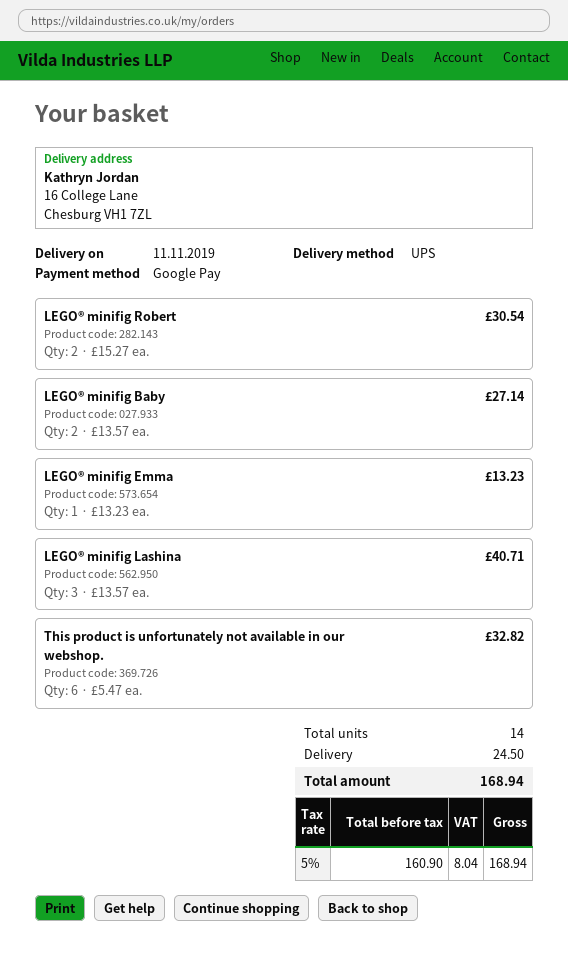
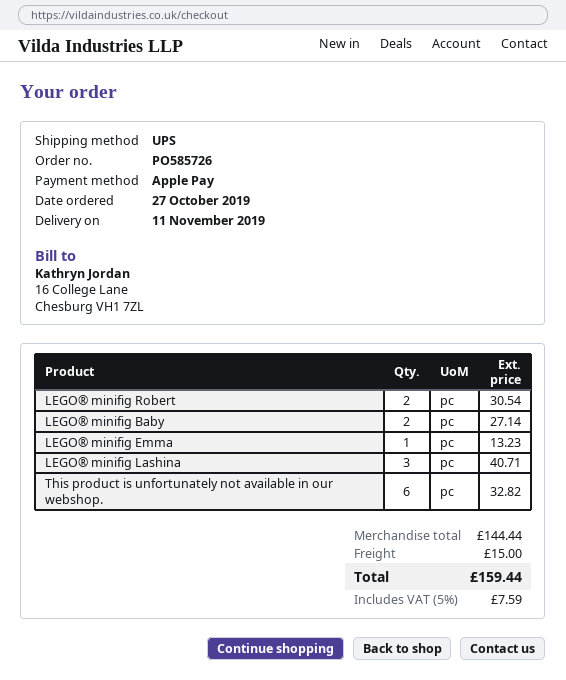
payment method: Google Pay -> Apple Pay
shipping: 24.50 -> 15.00
tax: 5% = 8.04 -> 5% = 7.59
total: 168.94 -> 159.44

